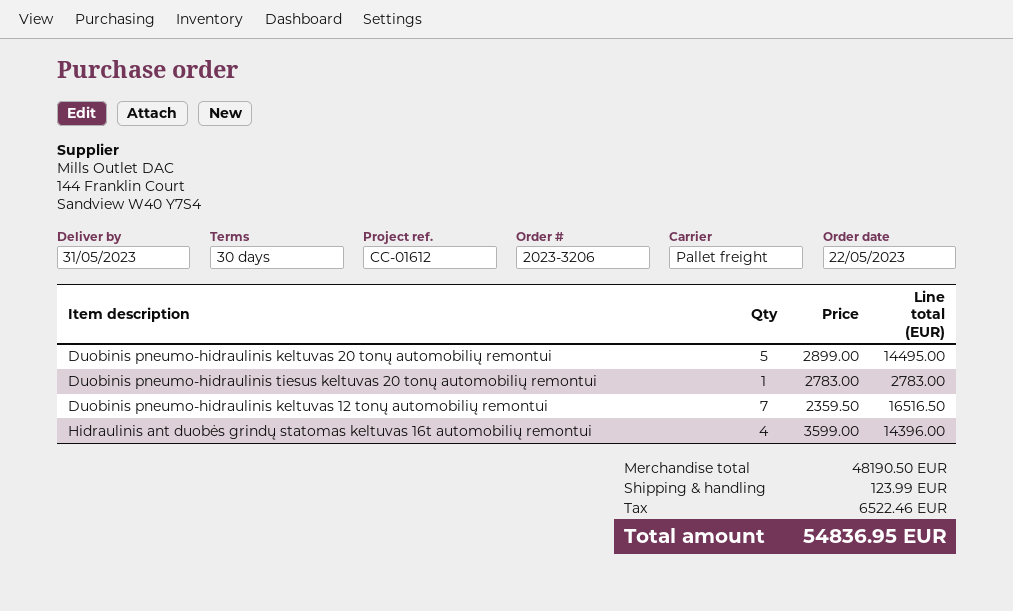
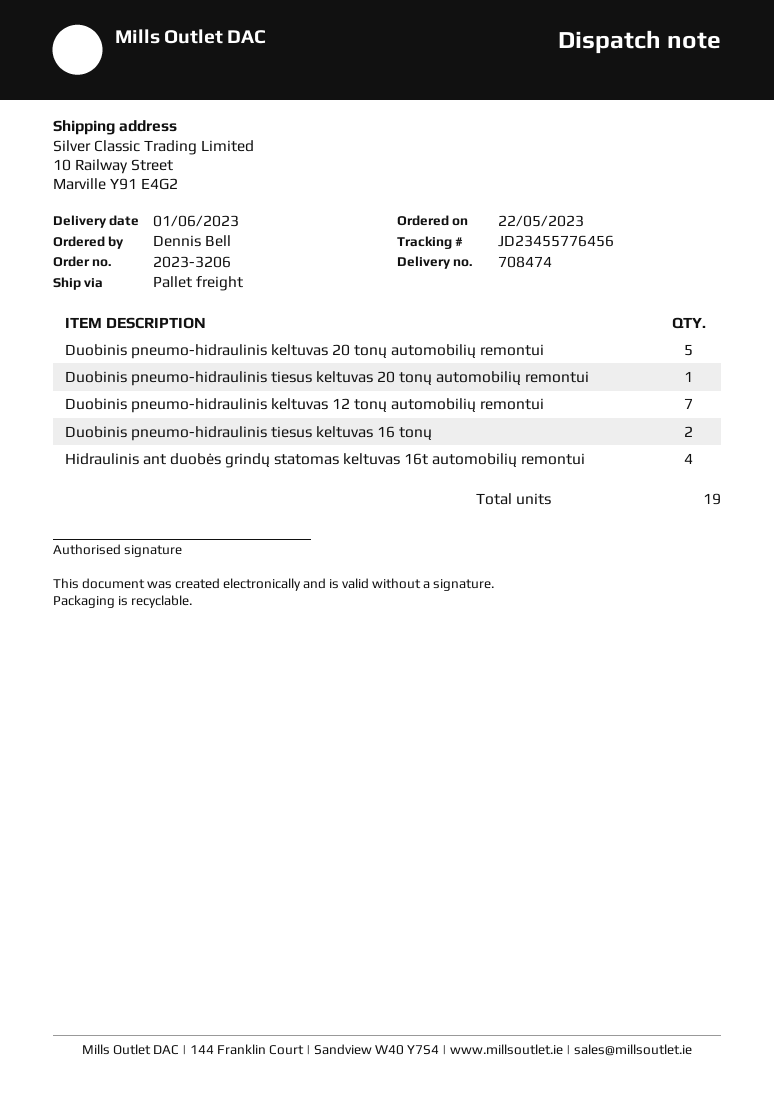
delivery date: 2023-05-31 -> 2023-06-01
Duobinis pneumo-hidraulinis tiesus keltuvas 16 tonų: none -> 2

